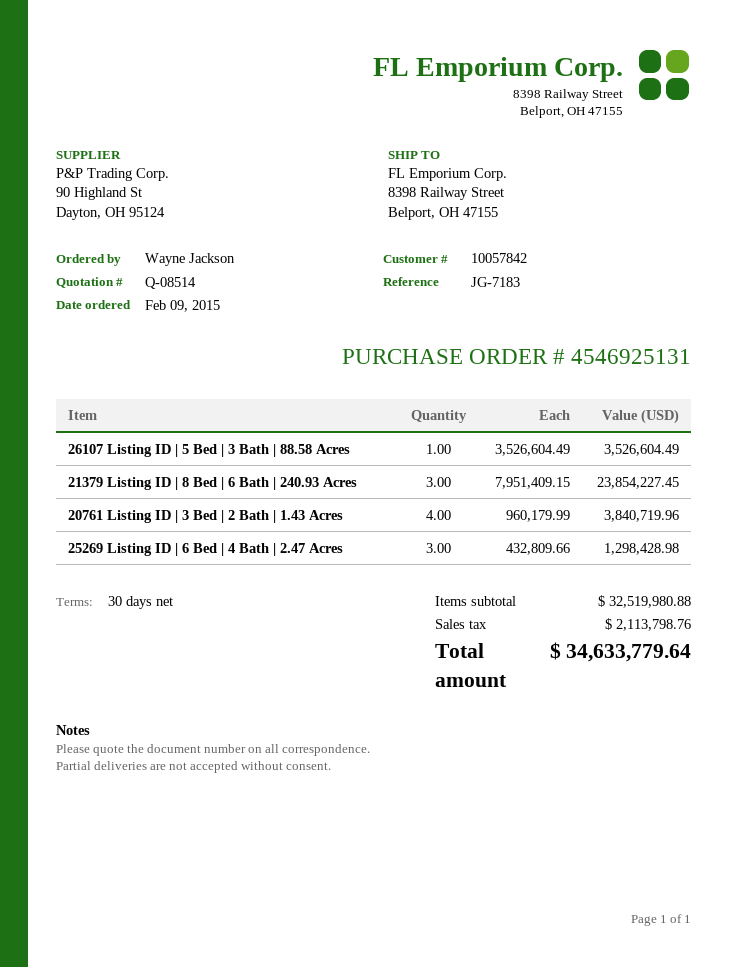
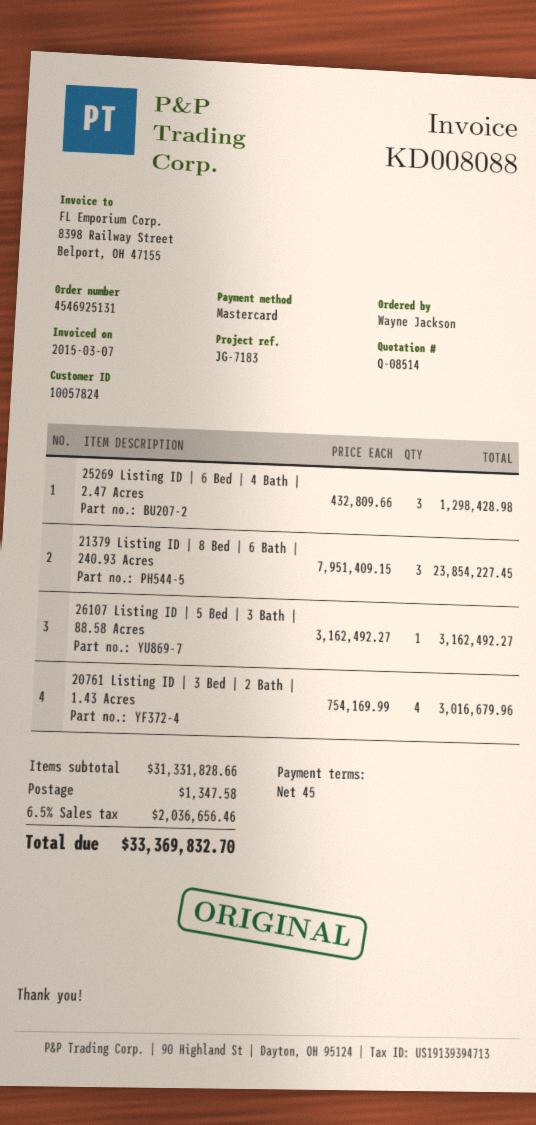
payment terms: 30 days -> 45 days
customer number: 10057842 -> 10057824
26107 Listing ID | 5 Bed | 3 Bath | 88.58 Acres: 1 x 3526604.49 = 3526604.49 -> 1 x 3162492.27 = 3162492.27
20761 Listing ID | 3 Bed | 2 Bath | 1.43 Acres: 4 x 960179.99 = 3840719.96 -> 4 x 754169.99 = 3016679.96
subtotal: 32519980.88 -> 31331828.66
shipping: none -> 1347.58
tax: 2113798.76 -> 2036656.46
total: 34633779.64 -> 33369832.70

